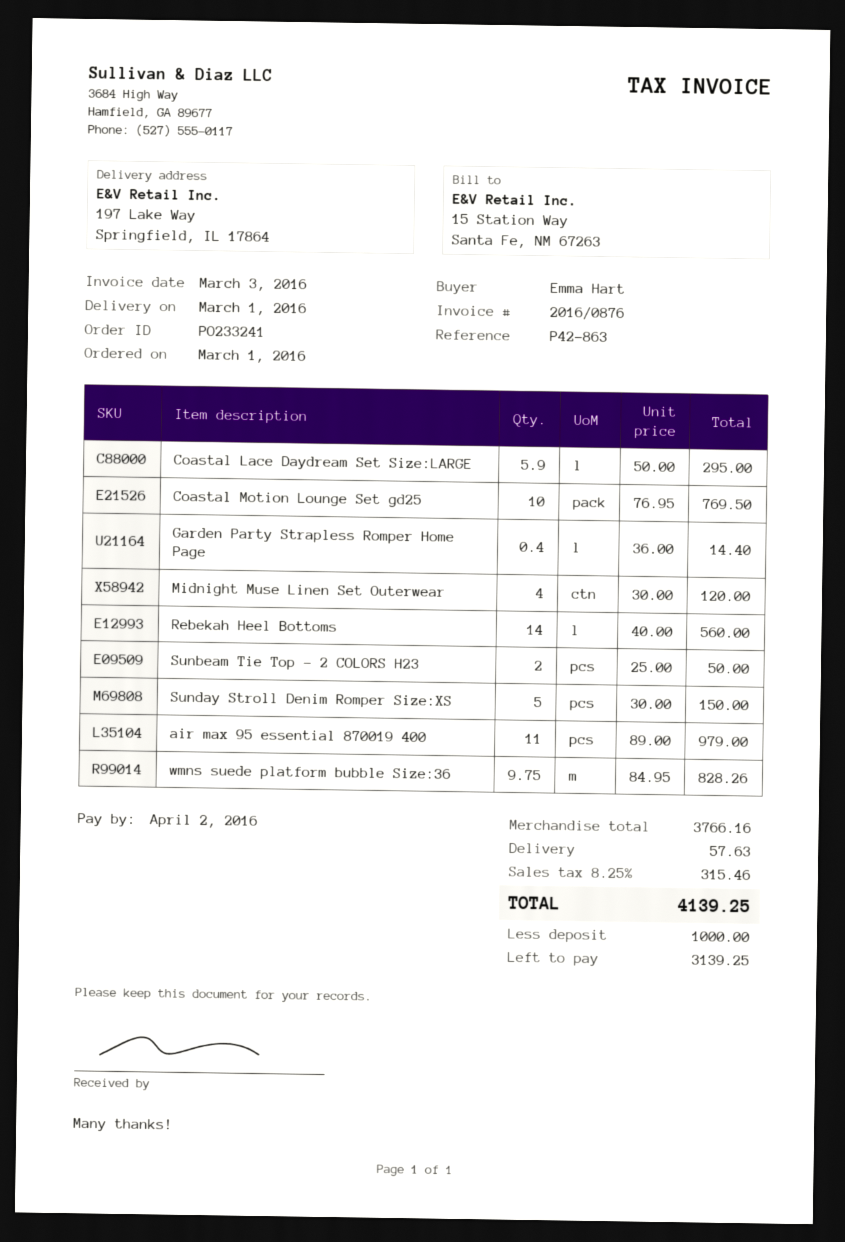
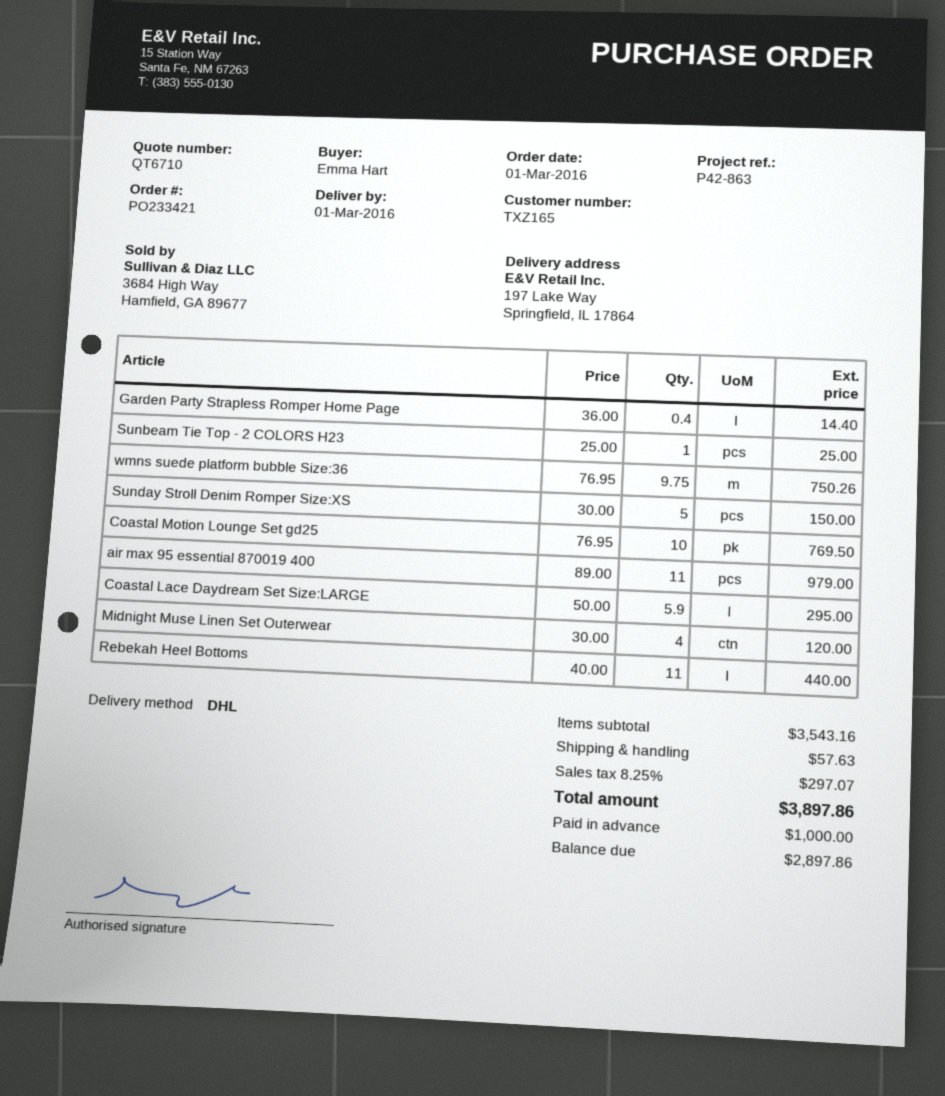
order number: PO233241 -> PO233421
Rebekah Heel Bottoms: 14 x 40.00 = 560.00 -> 11 x 40.00 = 440.00
Sunbeam Tie Top - 2 COLORS H23: 2 x 25.00 = 50.00 -> 1 x 25.00 = 25.00
wmns suede platform bubble Size:36: 9.75 x 84.95 = 828.26 -> 9.75 x 76.95 = 750.26
subtotal: 3766.16 -> 3543.16
tax: 8.25% = 315.46 -> 8.25% = 297.07
total: 4139.25 -> 3897.86
balance: 3139.25 -> 2897.86

